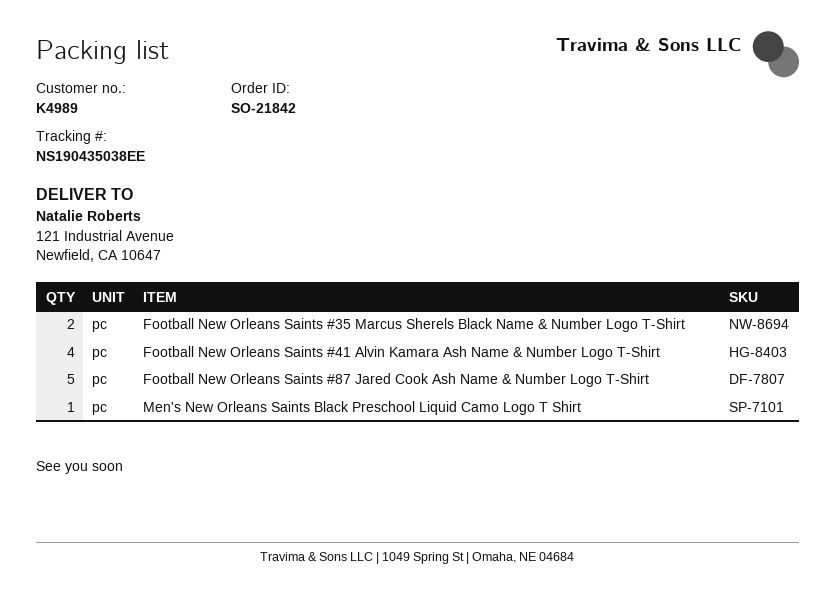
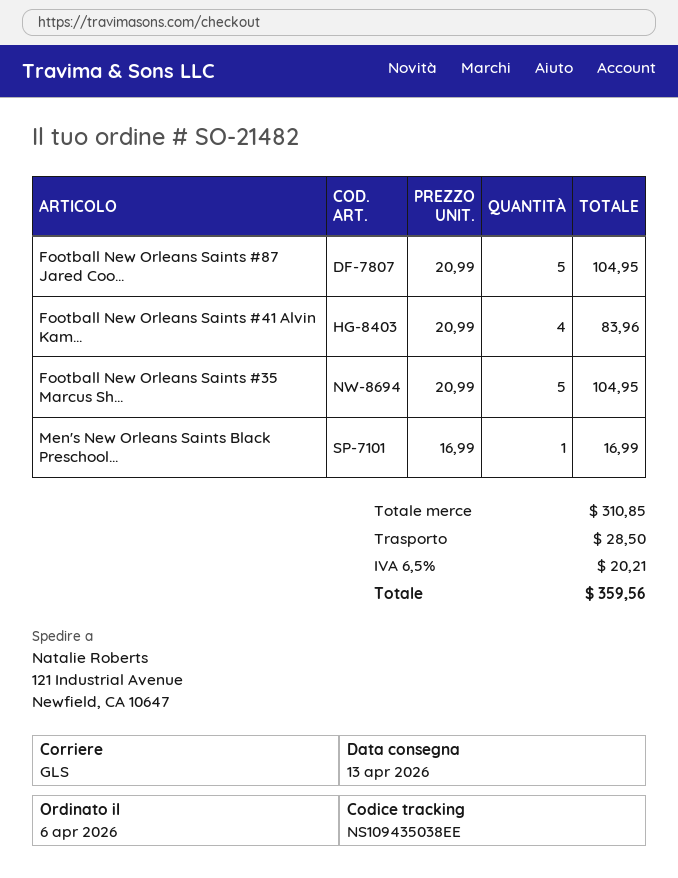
order number: SO-21842 -> SO-21482
tracking number: NS190435038EE -> NS109435038EE
Football New Orleans Saints #35 Marcus Sherels Black Name & Number Logo T-Shirt: 2 -> 5

